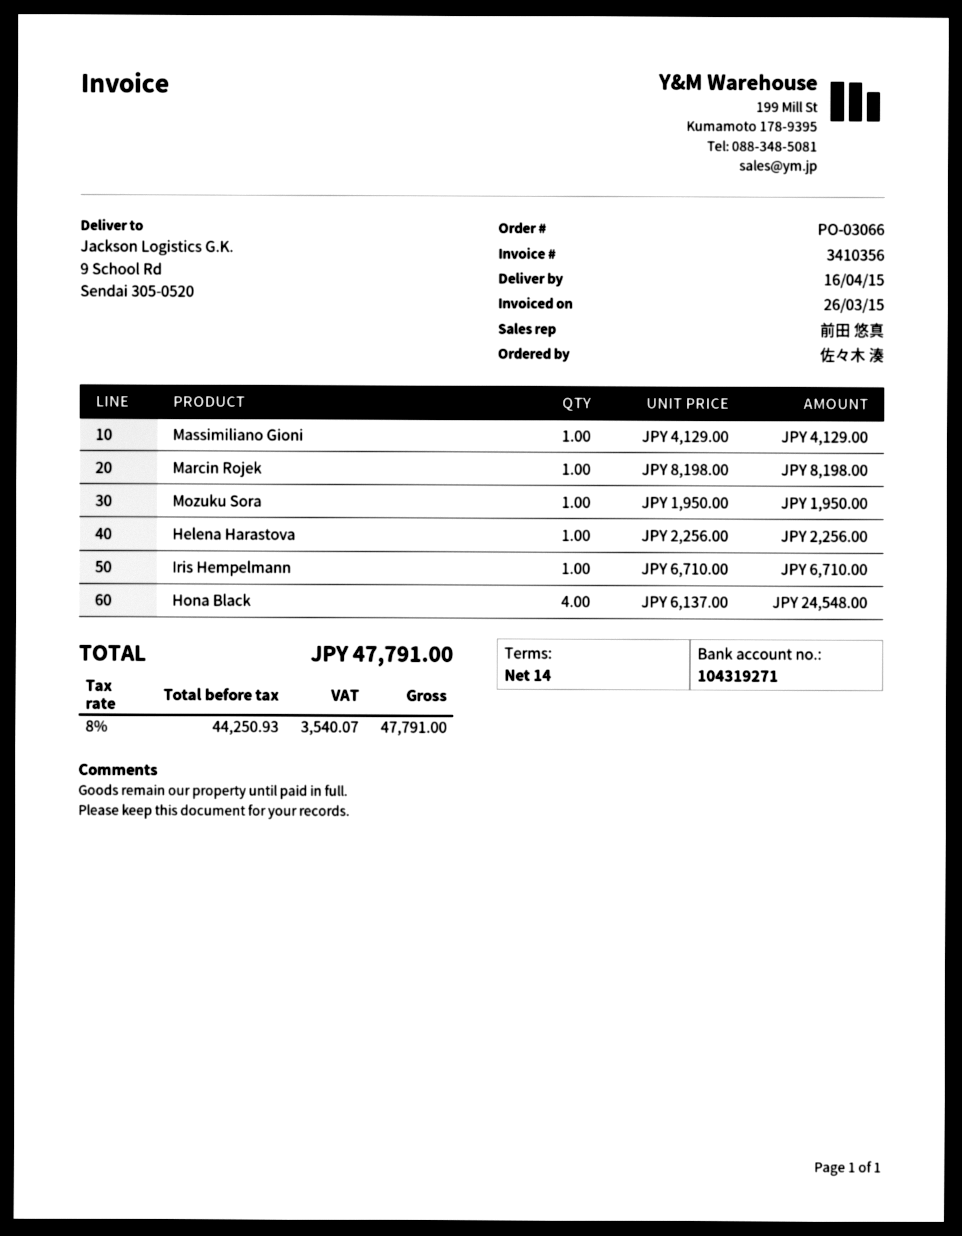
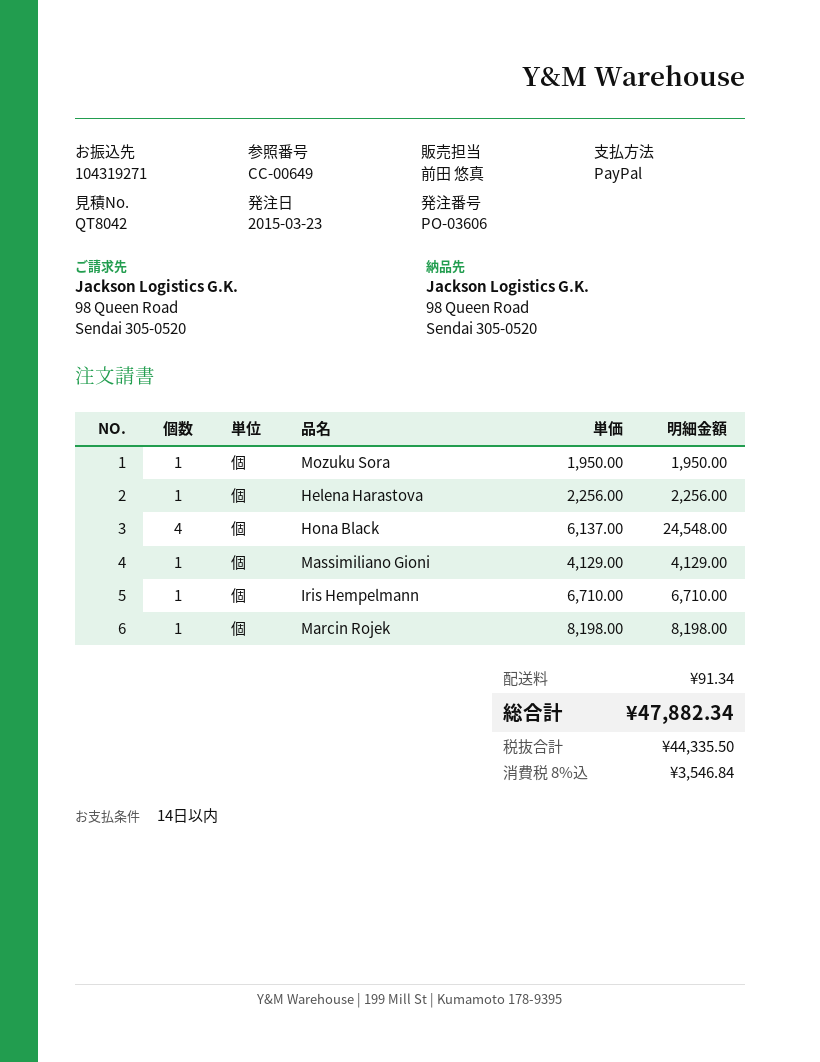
order number: PO-03066 -> PO-03606
ship to: 9 School Rd, Sendai 305-0520 -> 98 Queen Road, Sendai 305-0520
shipping: none -> 91.34
net: 44250.93 -> 44335.50
tax: 8% = 3540.07 -> 8% = 3546.84
total: 47791.00 -> 47882.34

